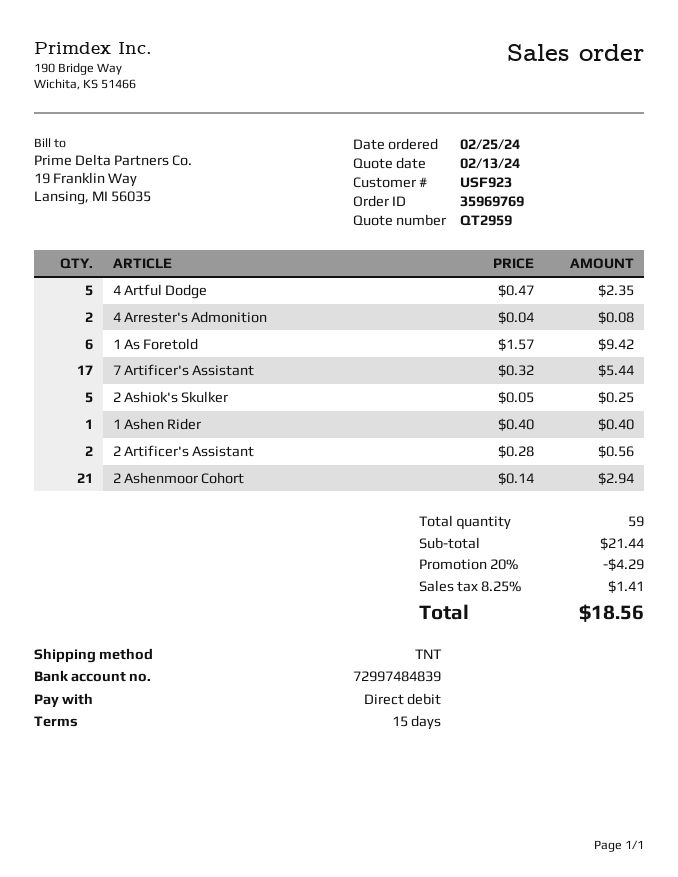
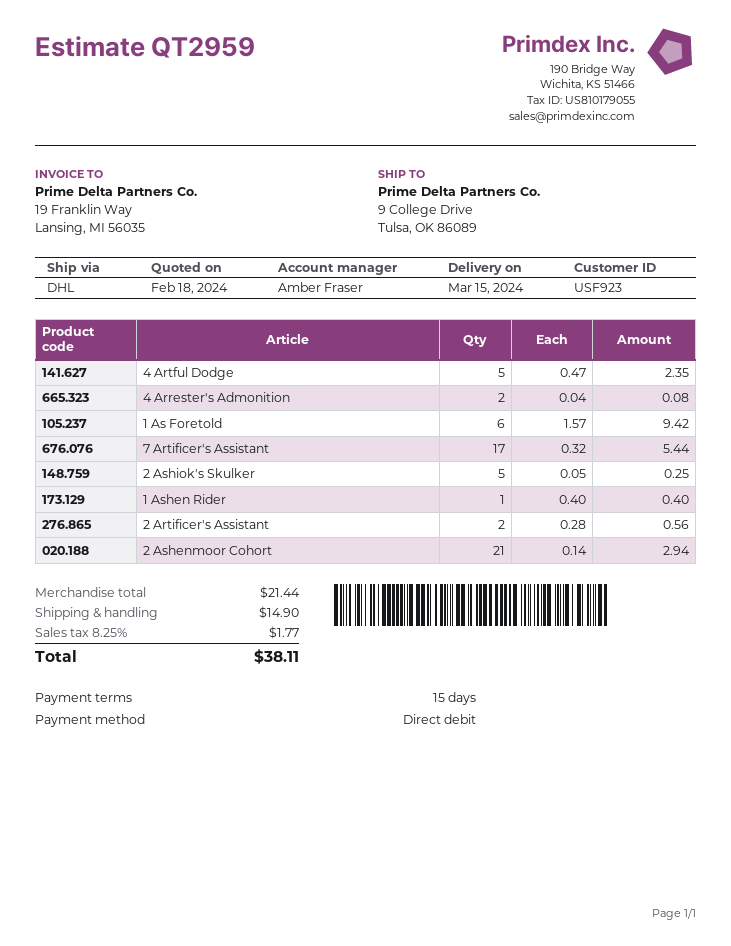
quote date: 2024-02-13 -> 2024-02-18
shipping method: TNT -> DHL
discount: 20% = 4.29 -> none
shipping: none -> 14.90
tax: 8.25% = 1.41 -> 8.25% = 1.77
total: 18.56 -> 38.11

